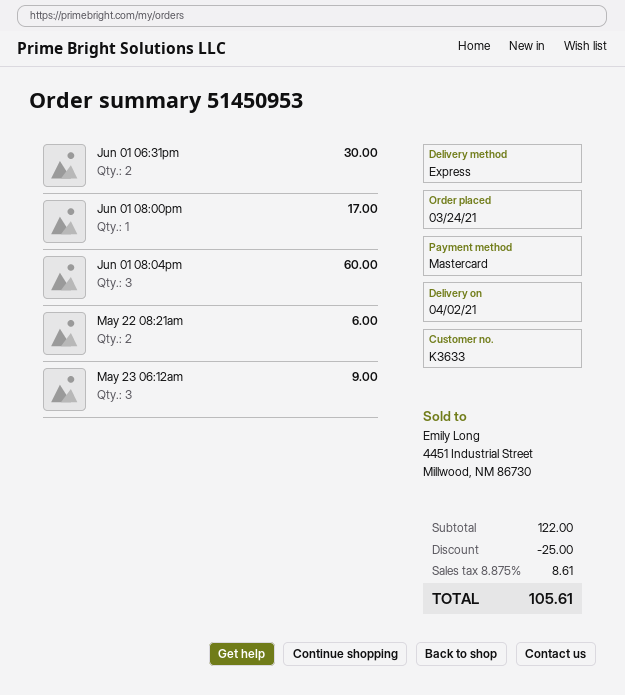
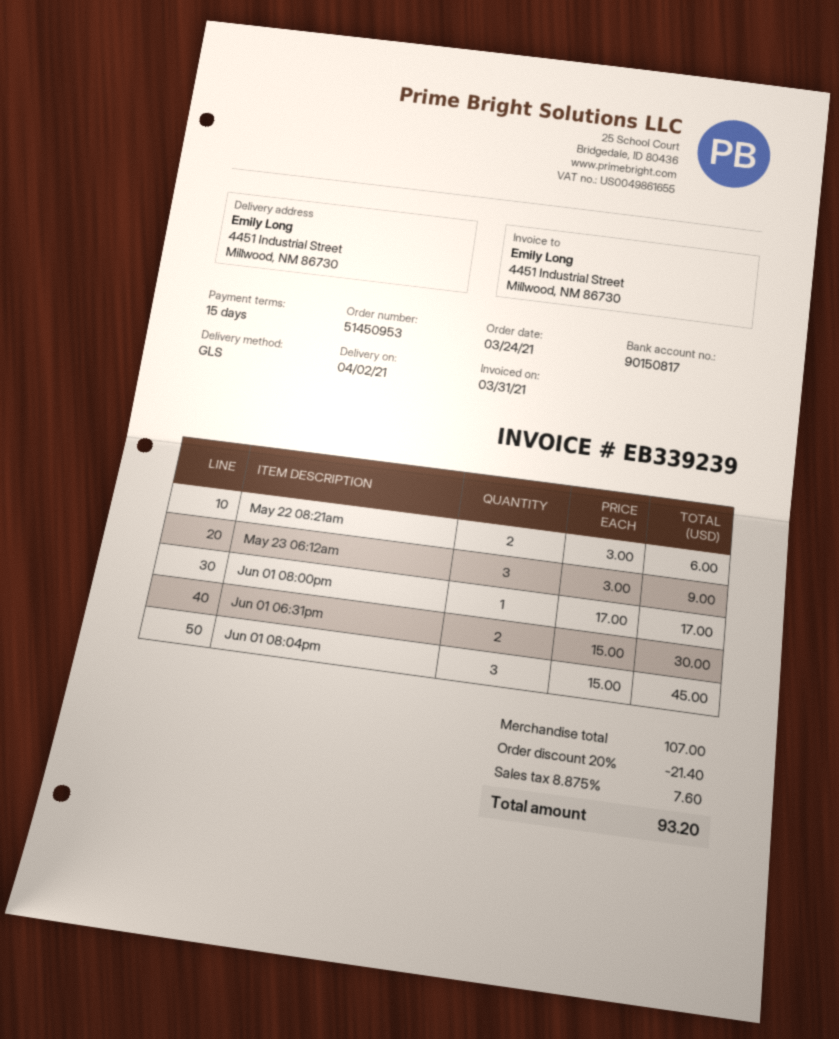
shipping method: express -> GLS
Jun 01 08:04pm: 3 for 60.00 -> 3 for 45.00
subtotal: 122.00 -> 107.00
discount: 25.00 -> 21.40
tax: 8.875% = 8.61 -> 8.875% = 7.60
total: 105.61 -> 93.20

